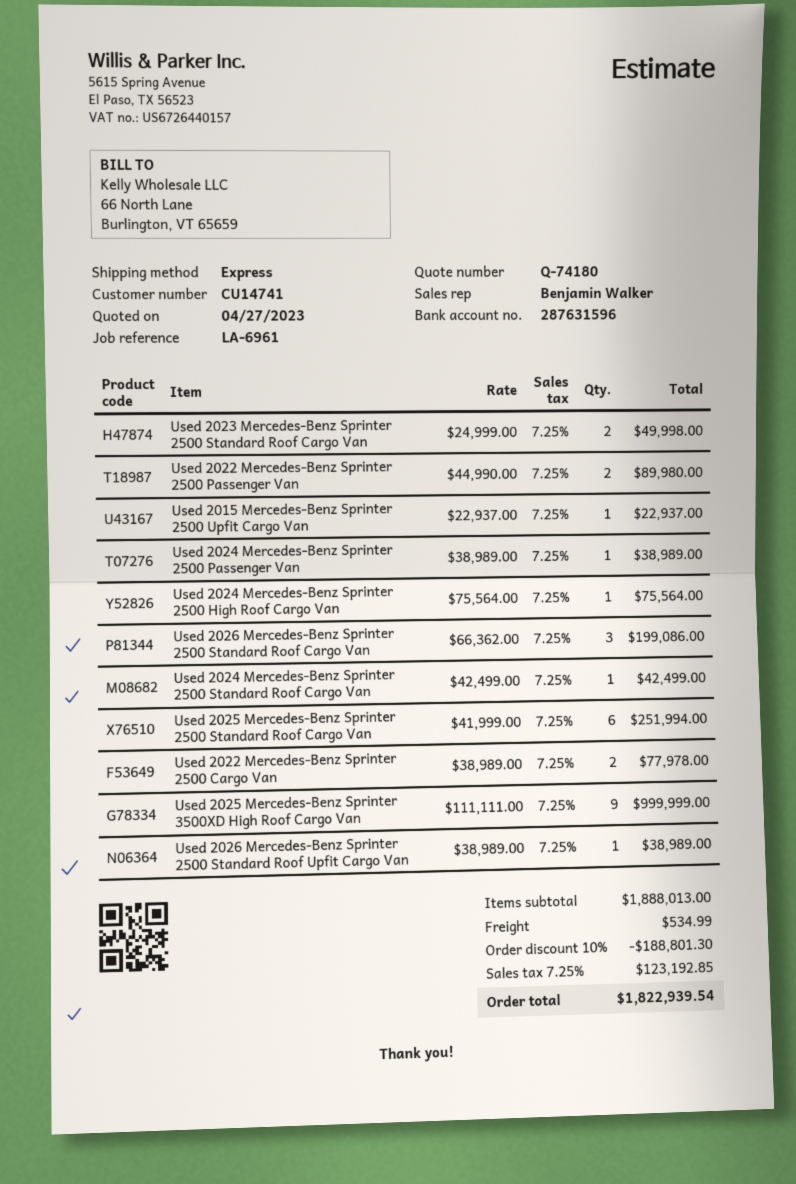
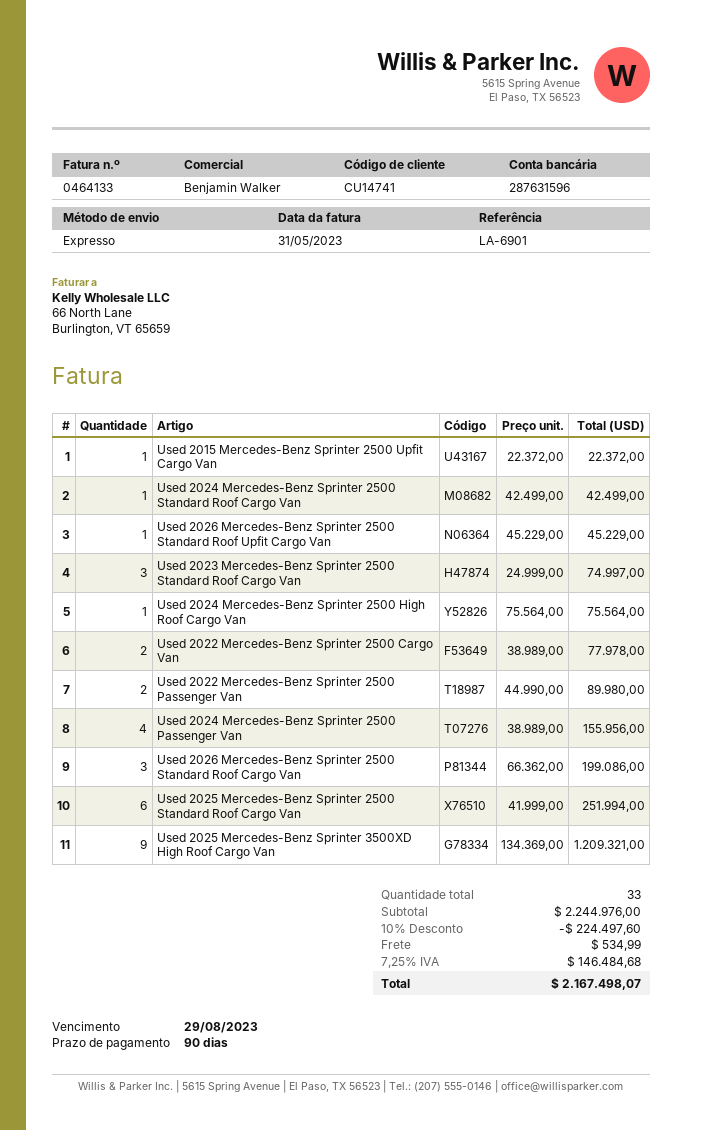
reference: LA-6961 -> LA-6901
Used 2023 Mercedes-Benz Sprinter 2500 Standard Roof Cargo Van: 2 x 24999.00 = 49998.00 -> 3 x 24999.00 = 74997.00
Used 2015 Mercedes-Benz Sprinter 2500 Upfit Cargo Van: 1 x 22937.00 = 22937.00 -> 1 x 22372.00 = 22372.00
Used 2024 Mercedes-Benz Sprinter 2500 Passenger Van: 1 x 38989.00 = 38989.00 -> 4 x 38989.00 = 155956.00
Used 2025 Mercedes-Benz Sprinter 3500XD High Roof Cargo Van: 9 x 111111.00 = 999999.00 -> 9 x 134369.00 = 1209321.00
Used 2026 Mercedes-Benz Sprinter 2500 Standard Roof Upfit Cargo Van: 1 x 38989.00 = 38989.00 -> 1 x 45229.00 = 45229.00
subtotal: 1888013.00 -> 2244976.00
discount: 10% = 188801.30 -> 10% = 224497.60
tax: 7.25% = 123192.85 -> 7.25% = 146484.68
total: 1822939.54 -> 2167498.07

